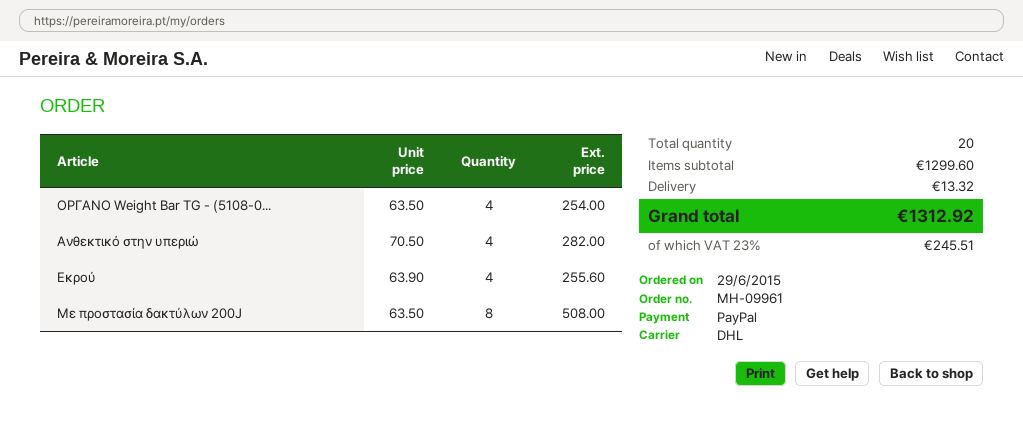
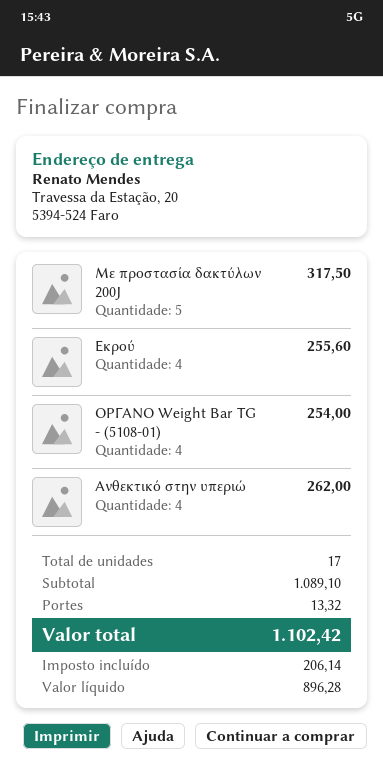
Ανθεκτικό στην υπεριώ: 4 for 282.00 -> 4 for 262.00
Με προστασία δακτύλων 200J: 8 for 508.00 -> 5 for 317.50
total quantity: 20 -> 17
subtotal: 1299.60 -> 1089.10
tax: 245.51 -> 206.14
total: 1312.92 -> 1102.42

